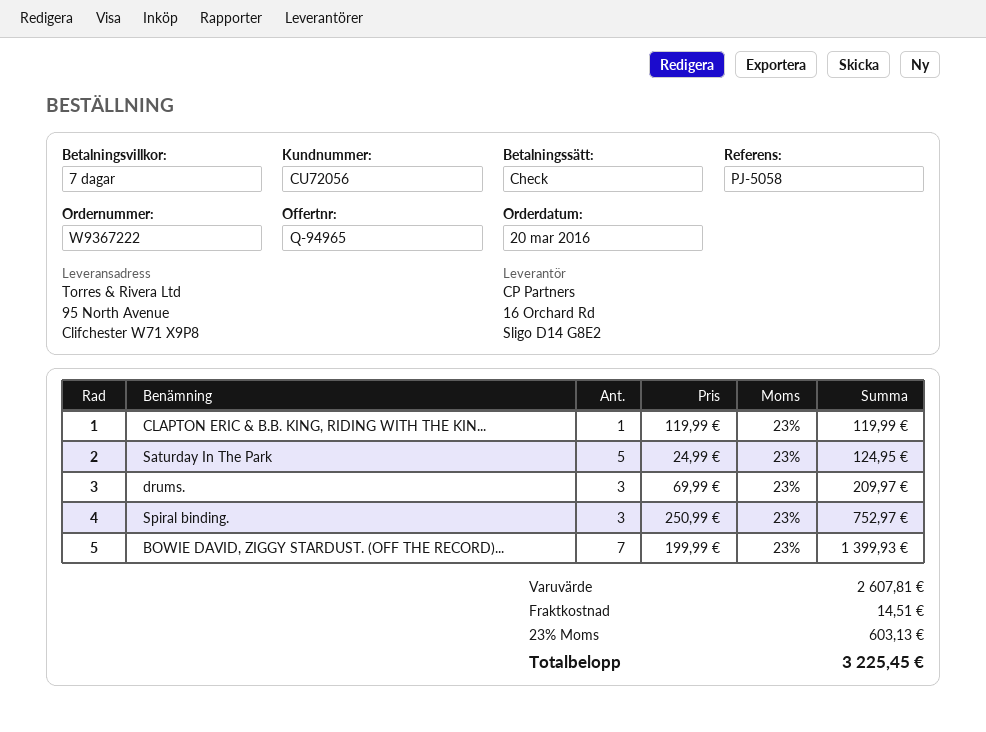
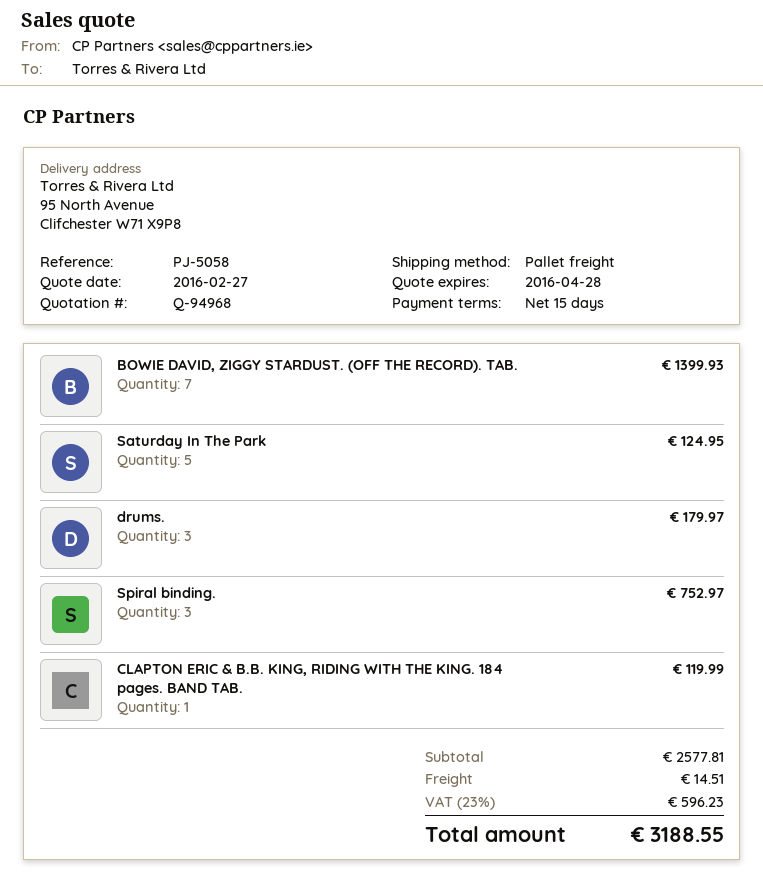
quote number: Q-94965 -> Q-94968
payment terms: 7 days -> 15 days
drums.: 3 for 209.97 -> 3 for 179.97
subtotal: 2607.81 -> 2577.81
tax: 23% = 603.13 -> 23% = 596.23
total: 3225.45 -> 3188.55

